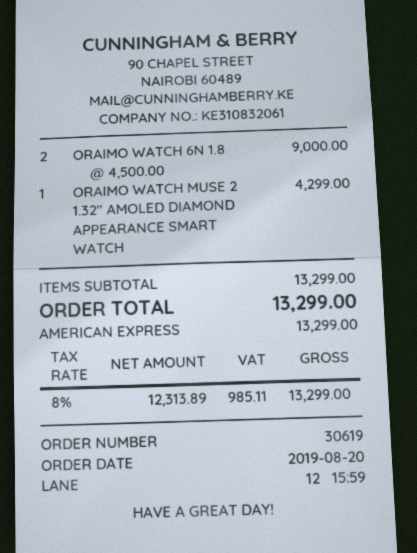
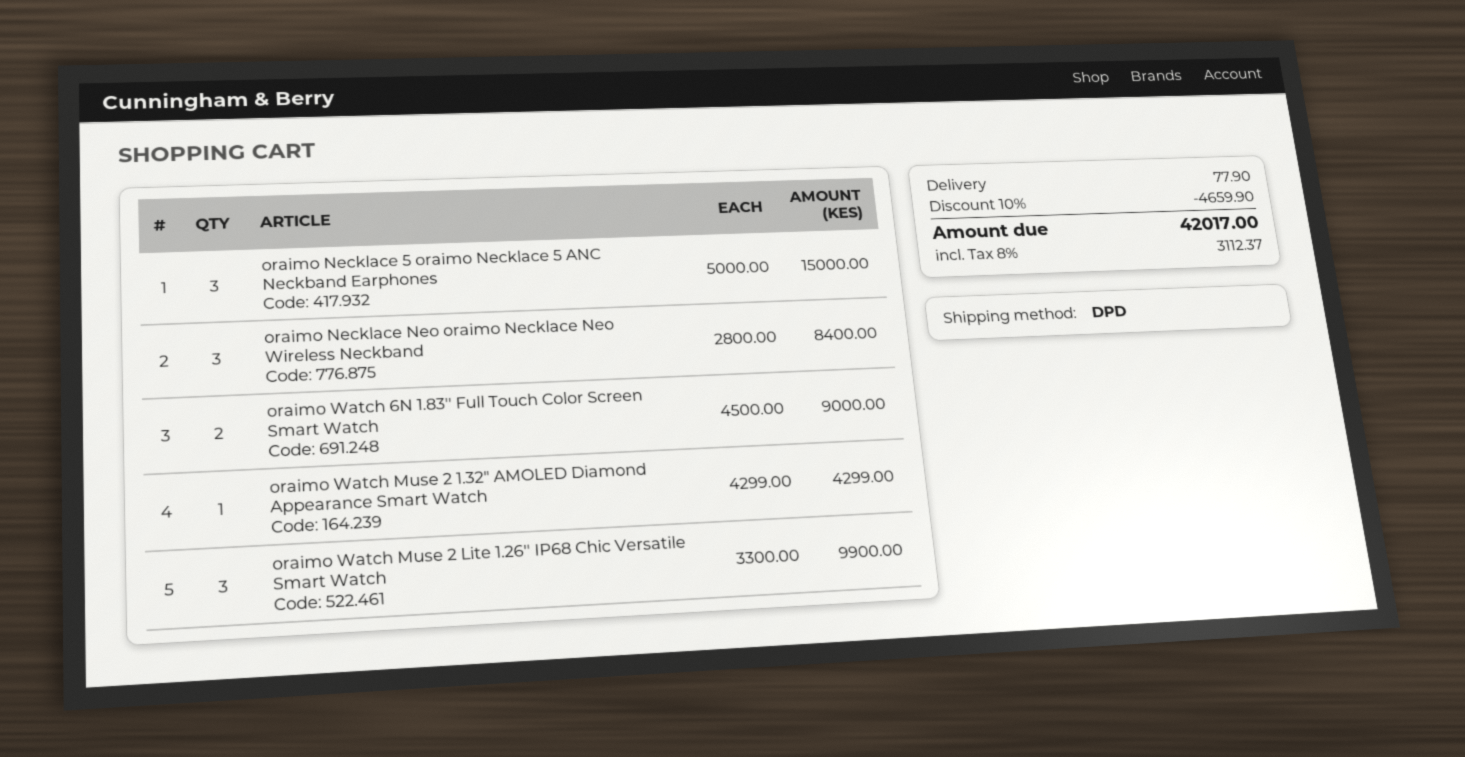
oraimo Necklace 5 oraimo Necklace 5 ANC Neckband Earphones: none -> 3 x 5000.00 = 15000.00
oraimo Necklace Neo oraimo Necklace Neo Wireless Neckband: none -> 3 x 2800.00 = 8400.00
oraimo Watch Muse 2 Lite 1.26'' IP68 Chic Versatile Smart Watch: none -> 3 x 3300.00 = 9900.00
discount: none -> 10% = 4659.90
shipping: none -> 77.90
tax: 8% = 985.11 -> 8% = 3112.37
total: 13299.00 -> 42017.00

